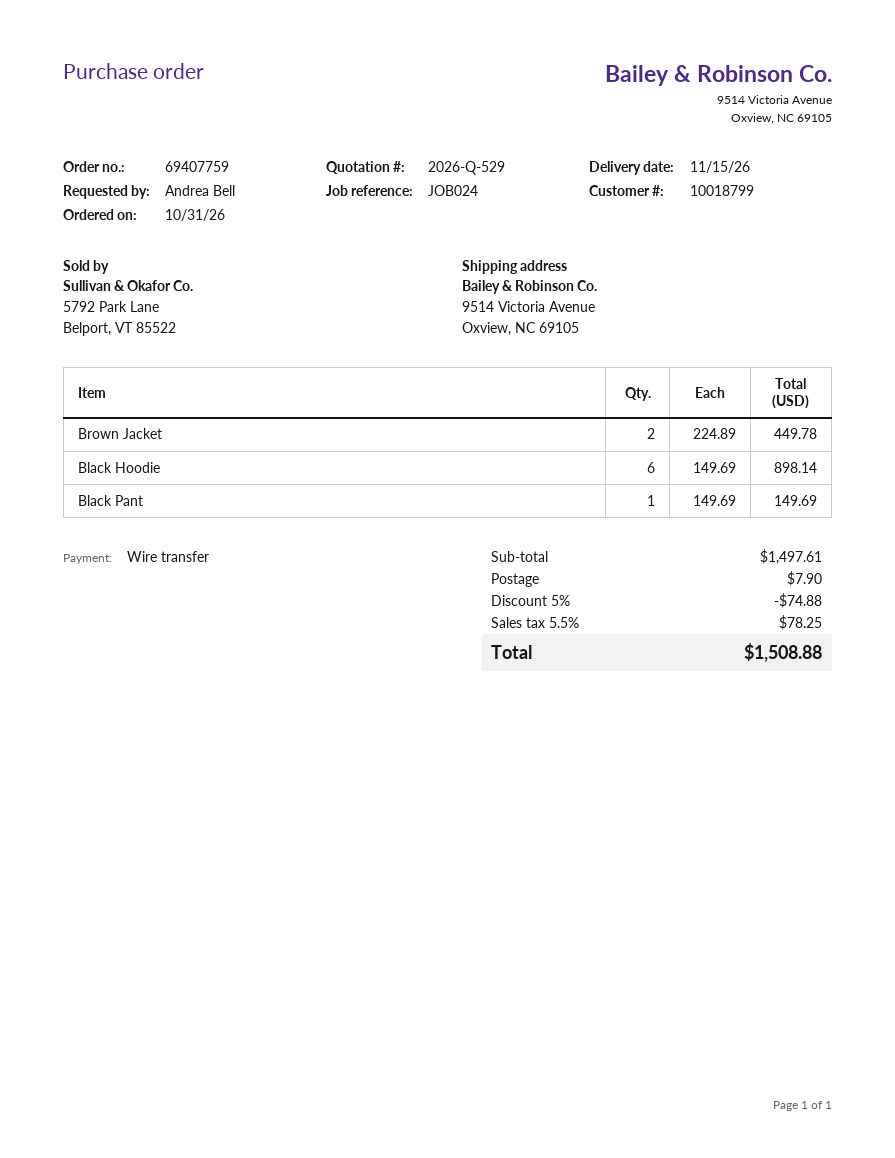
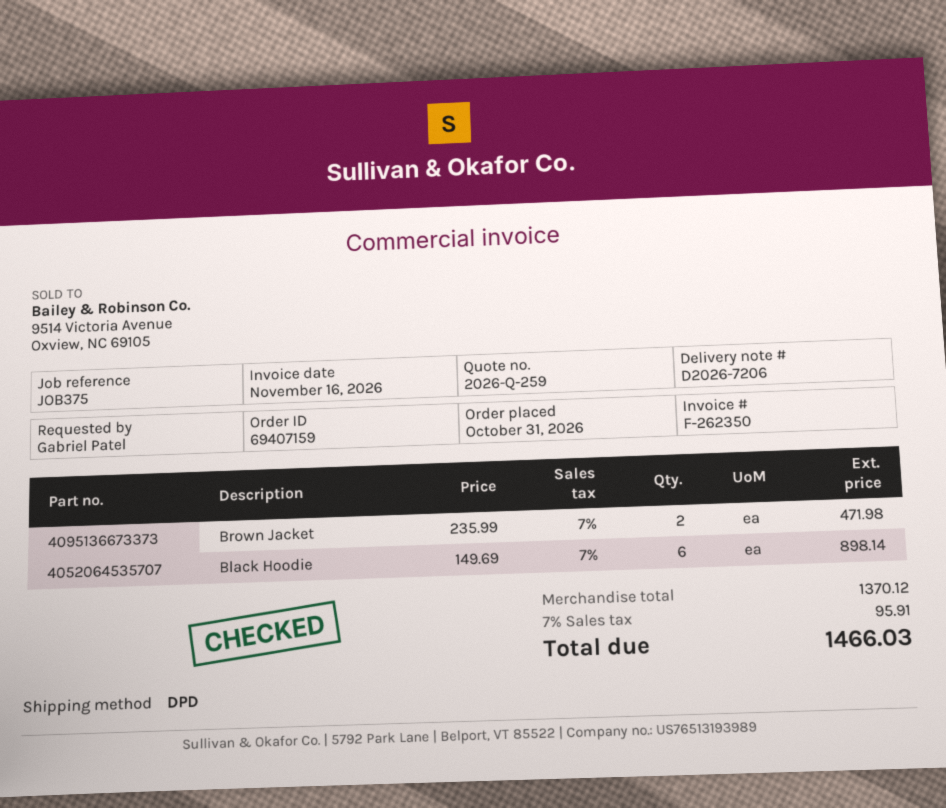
quote number: 2026-Q-529 -> 2026-Q-259
order number: 69407759 -> 69407159
reference: JOB024 -> JOB375
ordered by: Andrea Bell -> Gabriel Patel
Brown Jacket: 2 x 224.89 = 449.78 -> 2 x 235.99 = 471.98
Black Pant: 1 x 149.69 = 149.69 -> none
subtotal: 1497.61 -> 1370.12
discount: 5% = 74.88 -> none
shipping: 7.90 -> none
tax: 5.5% = 78.25 -> 7% = 95.91
total: 1508.88 -> 1466.03

